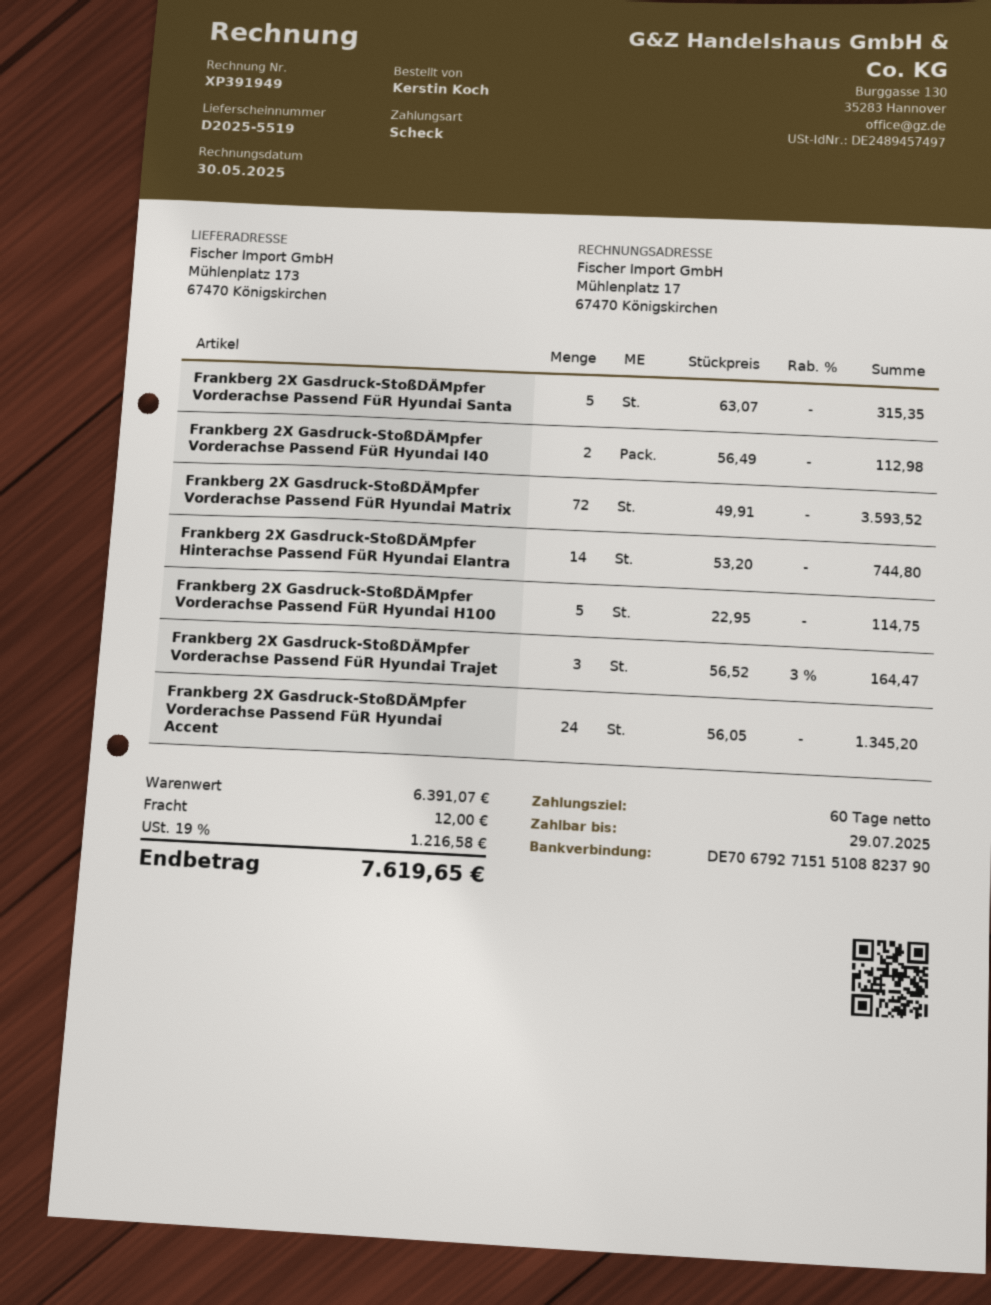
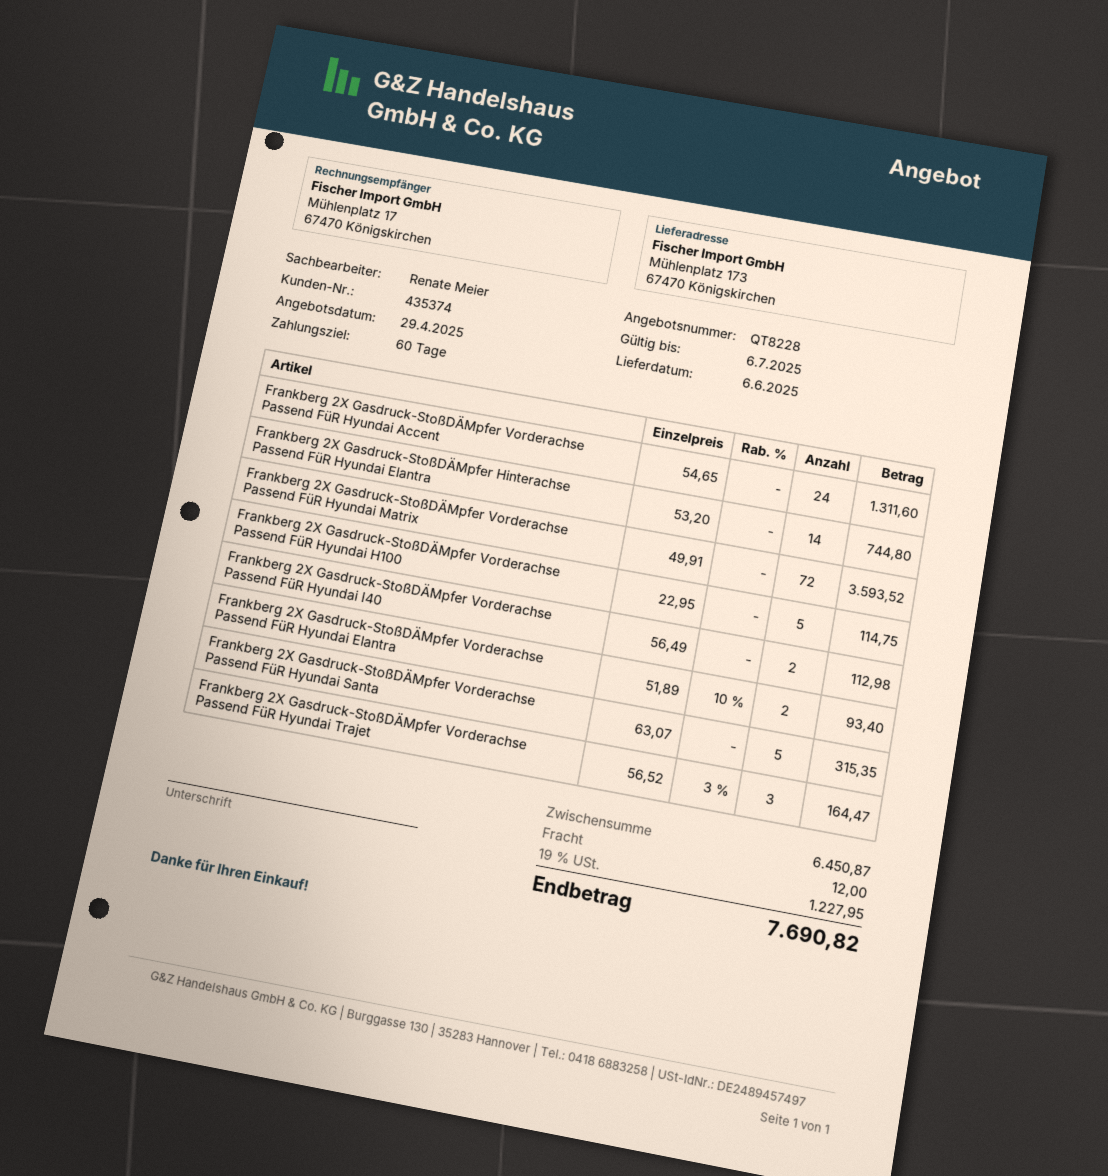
Frankberg 2X Gasdruck-StoßDÄMpfer Vorderachse Passend FüR Hyundai Accent: 24 x 56.05 = 1345.20 -> 24 x 54.65 = 1311.60
Frankberg 2X Gasdruck-StoßDÄMpfer Vorderachse Passend FüR Hyundai Elantra: none -> 2 x 51.89 - 10% = 93.40
subtotal: 6391.07 -> 6450.87
tax: 19% = 1216.58 -> 19% = 1227.95
total: 7619.65 -> 7690.82

